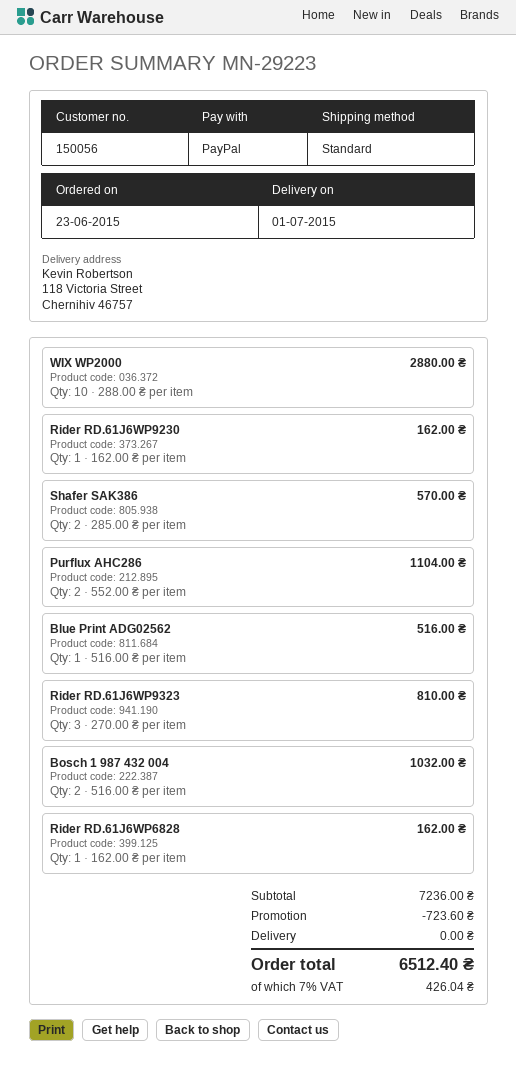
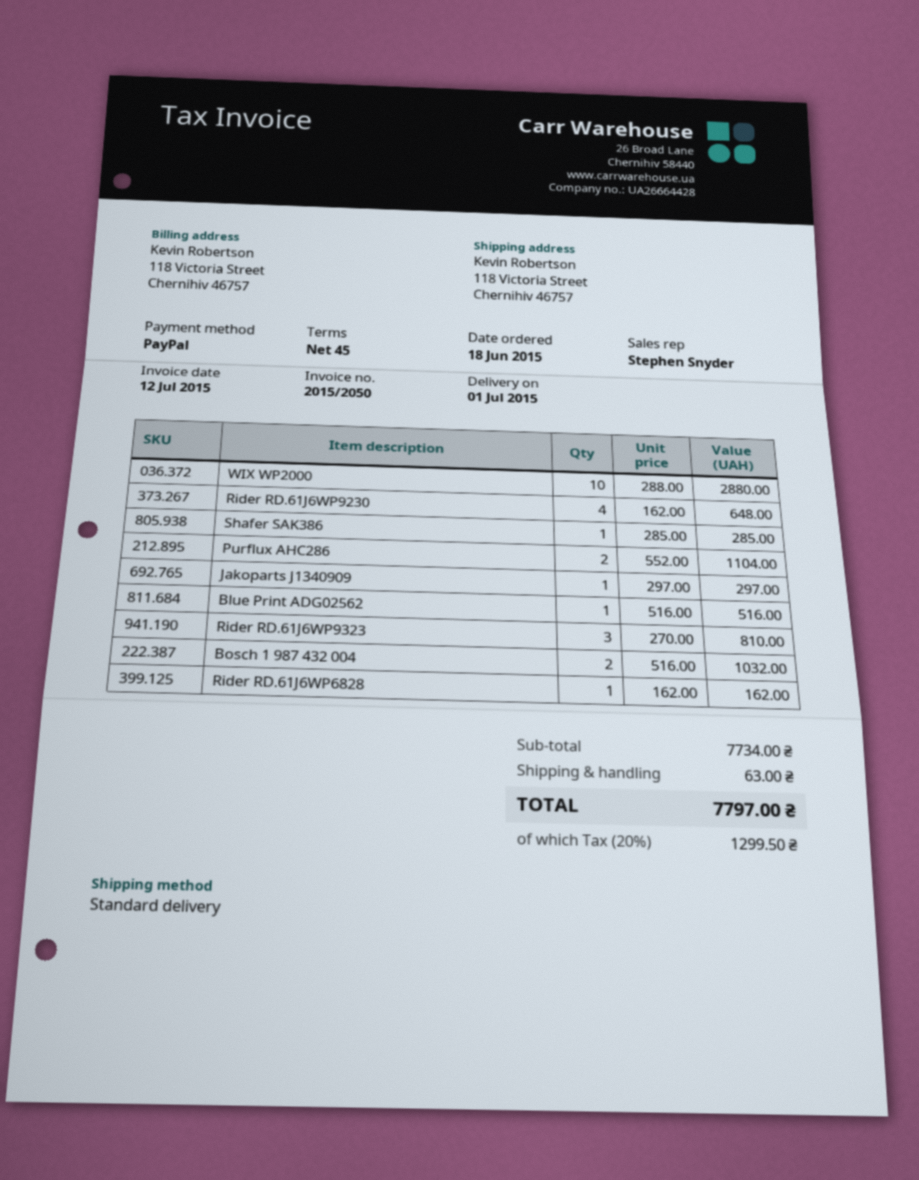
order date: 2015-06-23 -> 2015-06-18
Rider RD.61J6WP9230: 1 x 162.00 = 162.00 -> 4 x 162.00 = 648.00
Shafer SAK386: 2 x 285.00 = 570.00 -> 1 x 285.00 = 285.00
Jakoparts J1340909: none -> 1 x 297.00 = 297.00
subtotal: 7236.00 -> 7734.00
discount: 723.60 -> none
shipping: 0.00 -> 63.00
tax: 7% = 426.04 -> 20% = 1299.50
total: 6512.40 -> 7797.00

